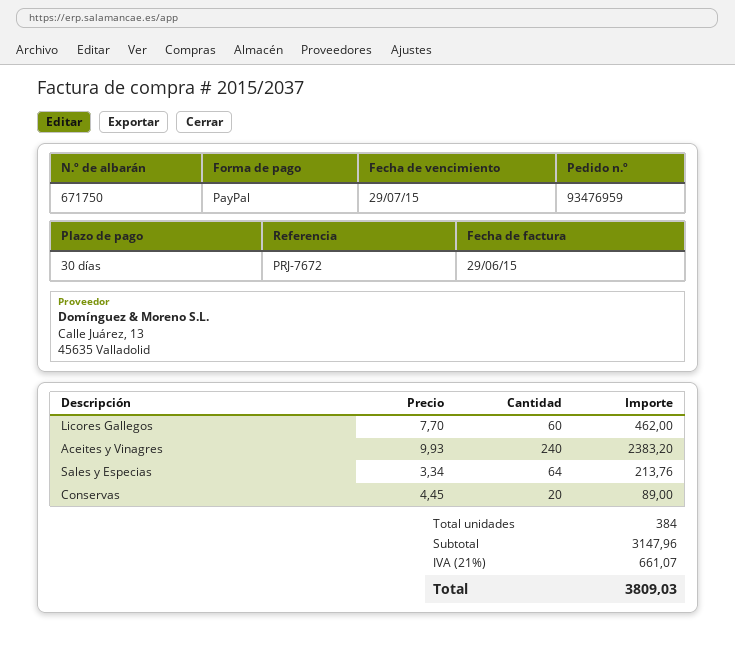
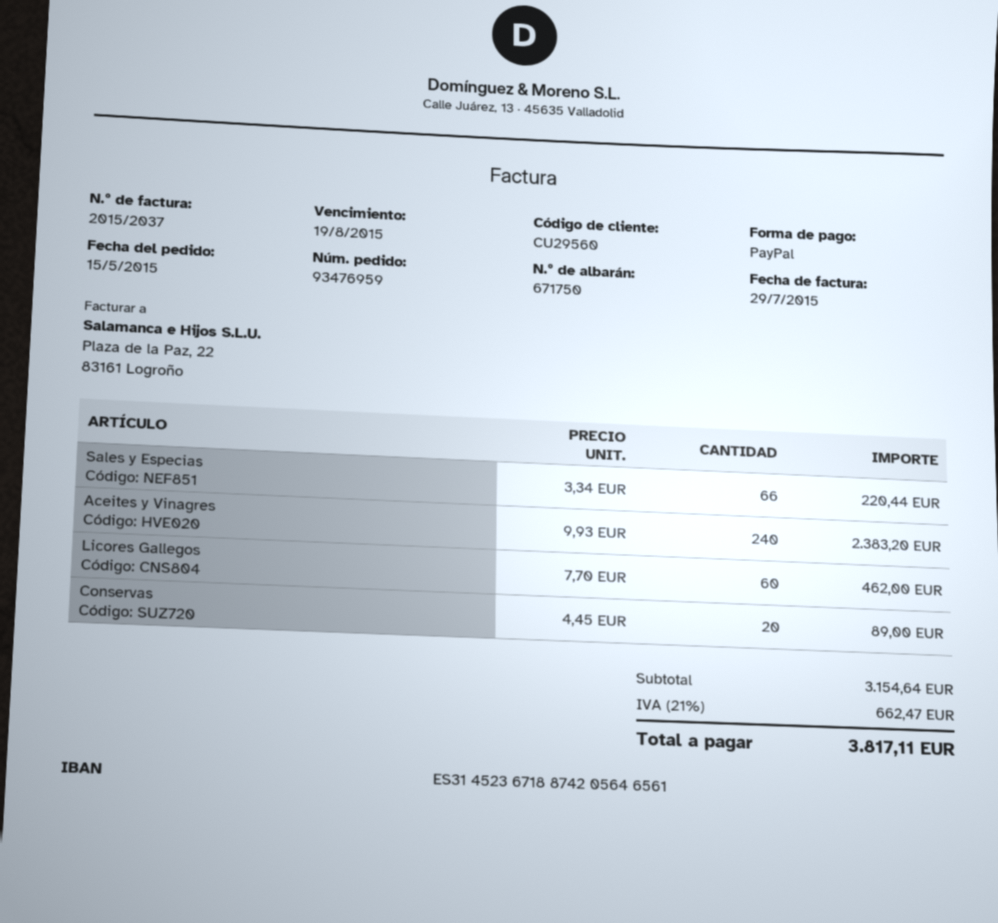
invoice date: 2015-06-29 -> 2015-07-29
due date: 2015-07-29 -> 2015-08-19
Sales y Especias: 64 x 3.34 = 213.76 -> 66 x 3.34 = 220.44
subtotal: 3147.96 -> 3154.64
tax: 21% = 661.07 -> 21% = 662.47
total: 3809.03 -> 3817.11

